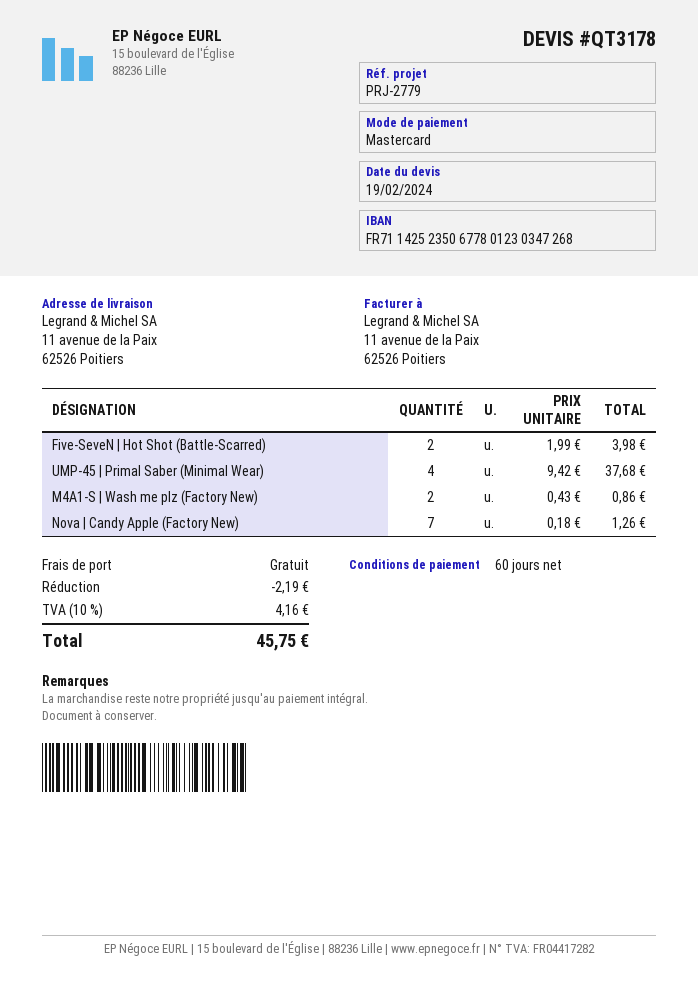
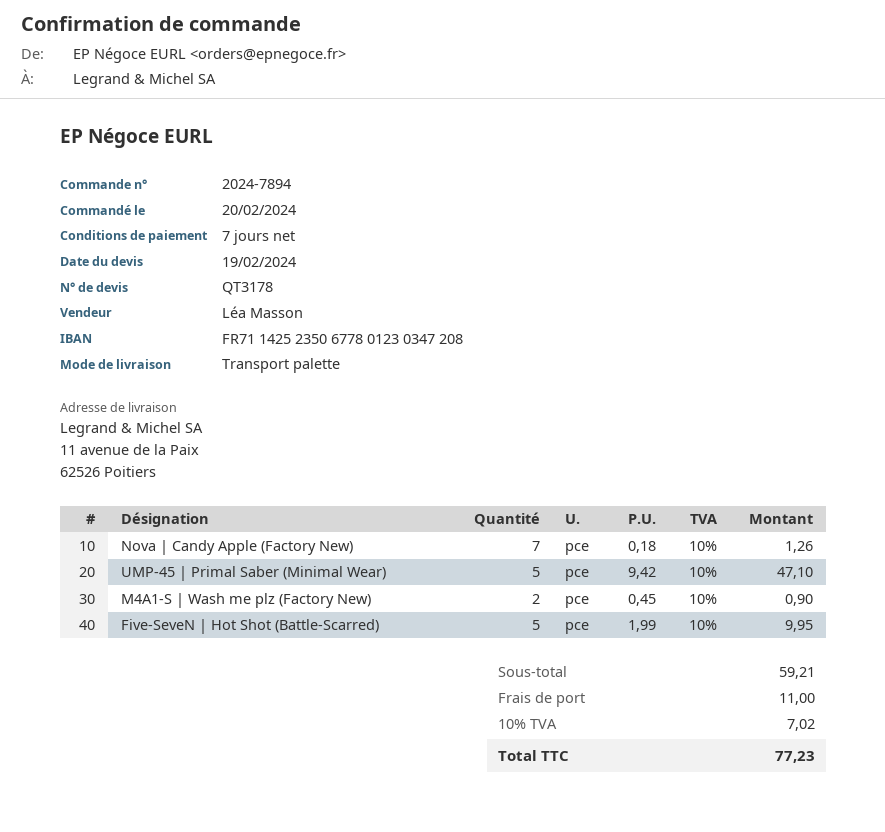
payment terms: 60 days -> 7 days
bank account: FR7114252350677801230347268 -> FR7114252350677801230347208
Five-SeveN | Hot Shot (Battle-Scarred): 2 x 1.99 = 3.98 -> 5 x 1.99 = 9.95
UMP-45 | Primal Saber (Minimal Wear): 4 x 9.42 = 37.68 -> 5 x 9.42 = 47.10
M4A1-S | Wash me plz (Factory New): 2 x 0.43 = 0.86 -> 2 x 0.45 = 0.90
discount: 2.19 -> none
shipping: 0.00 -> 11.00
tax: 10% = 4.16 -> 10% = 7.02
total: 45.75 -> 77.23

